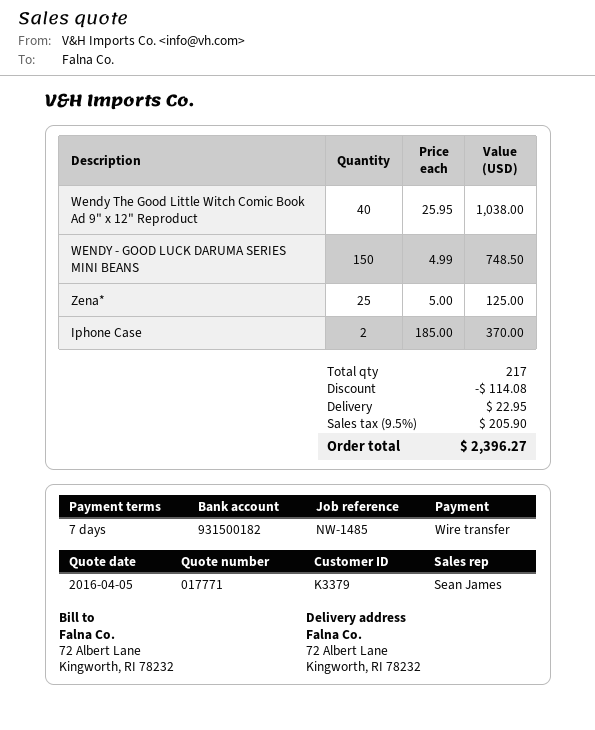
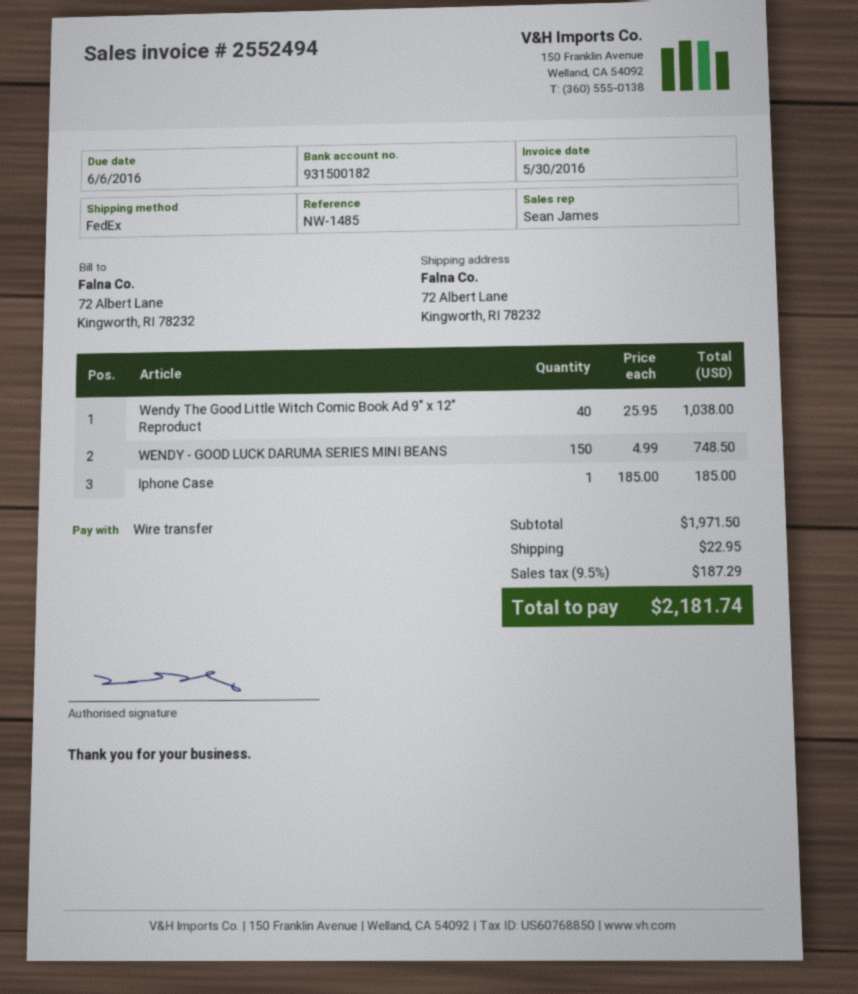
Zena*: 25 x 5.00 = 125.00 -> none
Iphone Case: 2 x 185.00 = 370.00 -> 1 x 185.00 = 185.00
discount: 114.08 -> none
tax: 9.5% = 205.90 -> 9.5% = 187.29
total: 2396.27 -> 2181.74

